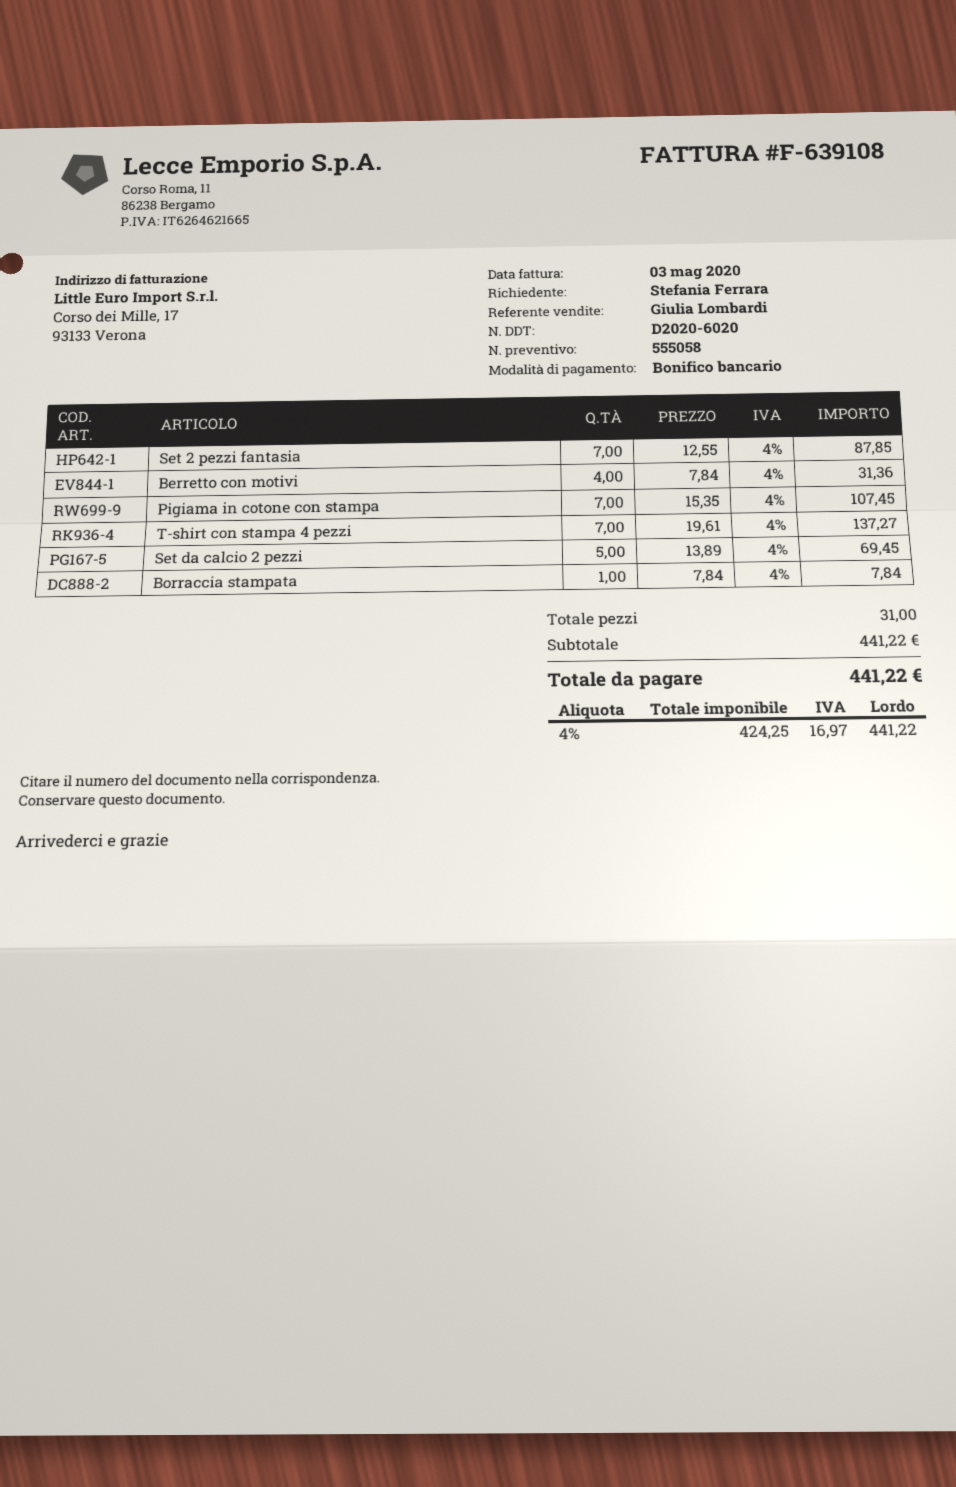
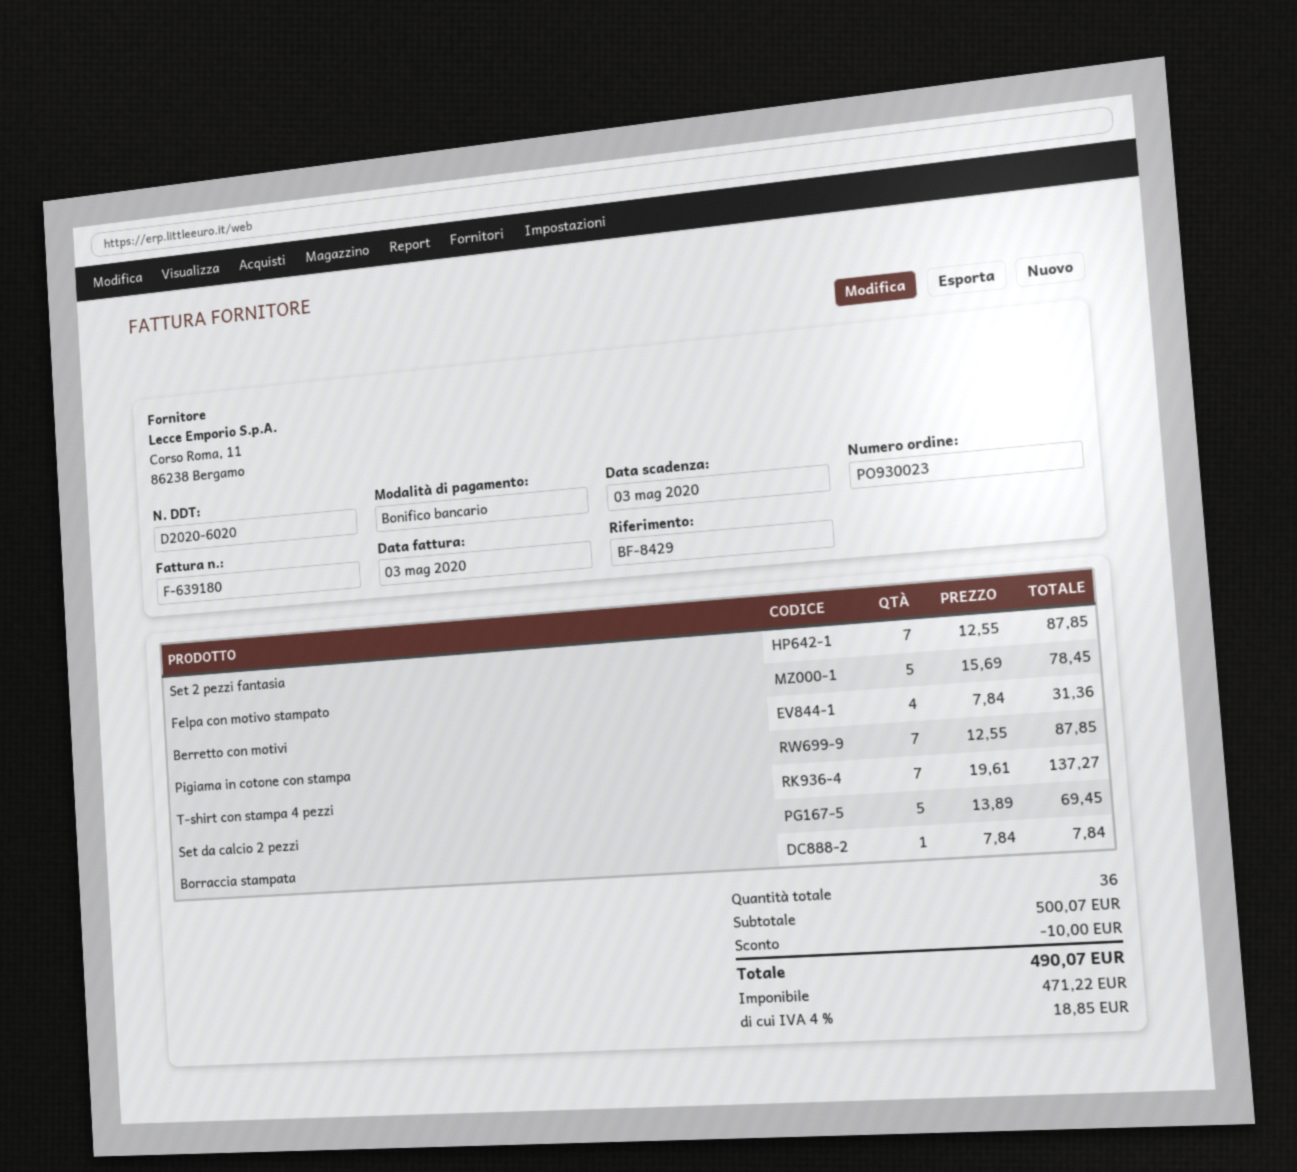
invoice number: F-639108 -> F-639180
Pigiama in cotone con stampa: 7 x 15.35 = 107.45 -> 7 x 12.55 = 87.85
Felpa con motivo stampato: none -> 5 x 15.69 = 78.45
total quantity: 31 -> 36
subtotal: 441.22 -> 500.07
discount: none -> 10.00
net: 424.25 -> 471.22
tax: 4% = 16.97 -> 4% = 18.85
total: 441.22 -> 490.07

